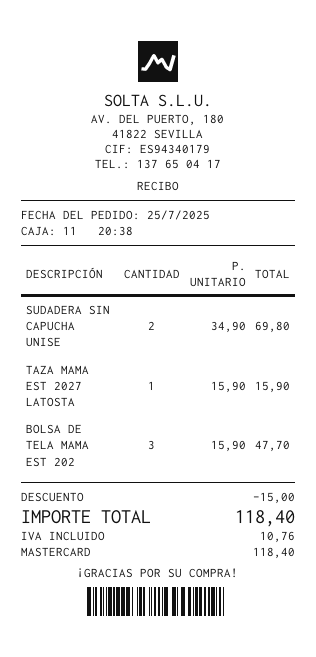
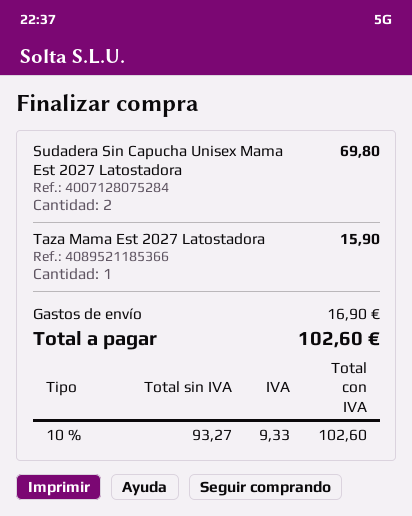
BOLSA DE TELA MAMA EST 202: 3 for 47.70 -> none
discount: 15.00 -> none
shipping: none -> 16.90
tax: 10.76 -> 9.33
total: 118.40 -> 102.60

